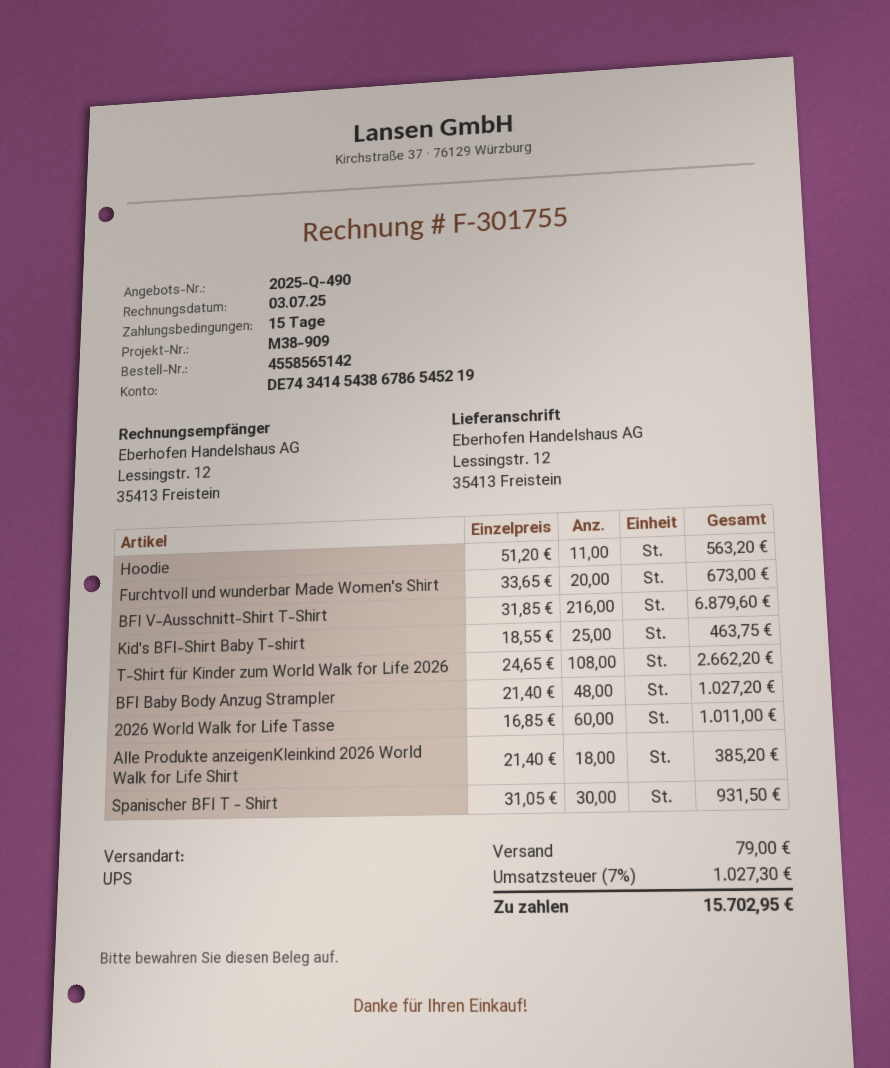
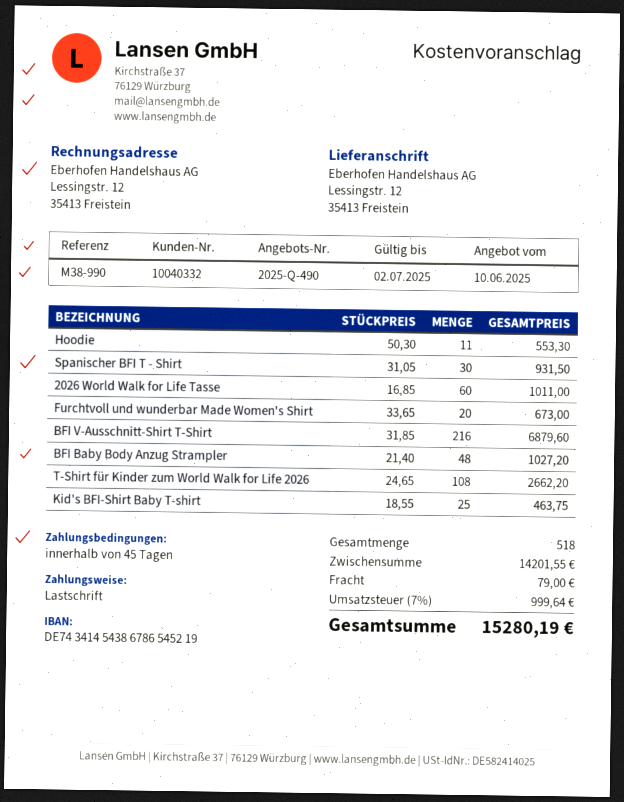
payment terms: 15 days -> 45 days
reference: M38-909 -> M38-990
Hoodie: 11 x 51.20 = 563.20 -> 11 x 50.30 = 553.30
Alle Produkte anzeigenKleinkind 2026 World Walk for Life Shirt: 18 x 21.40 = 385.20 -> none
tax: 7% = 1027.30 -> 7% = 999.64
total: 15702.95 -> 15280.19

